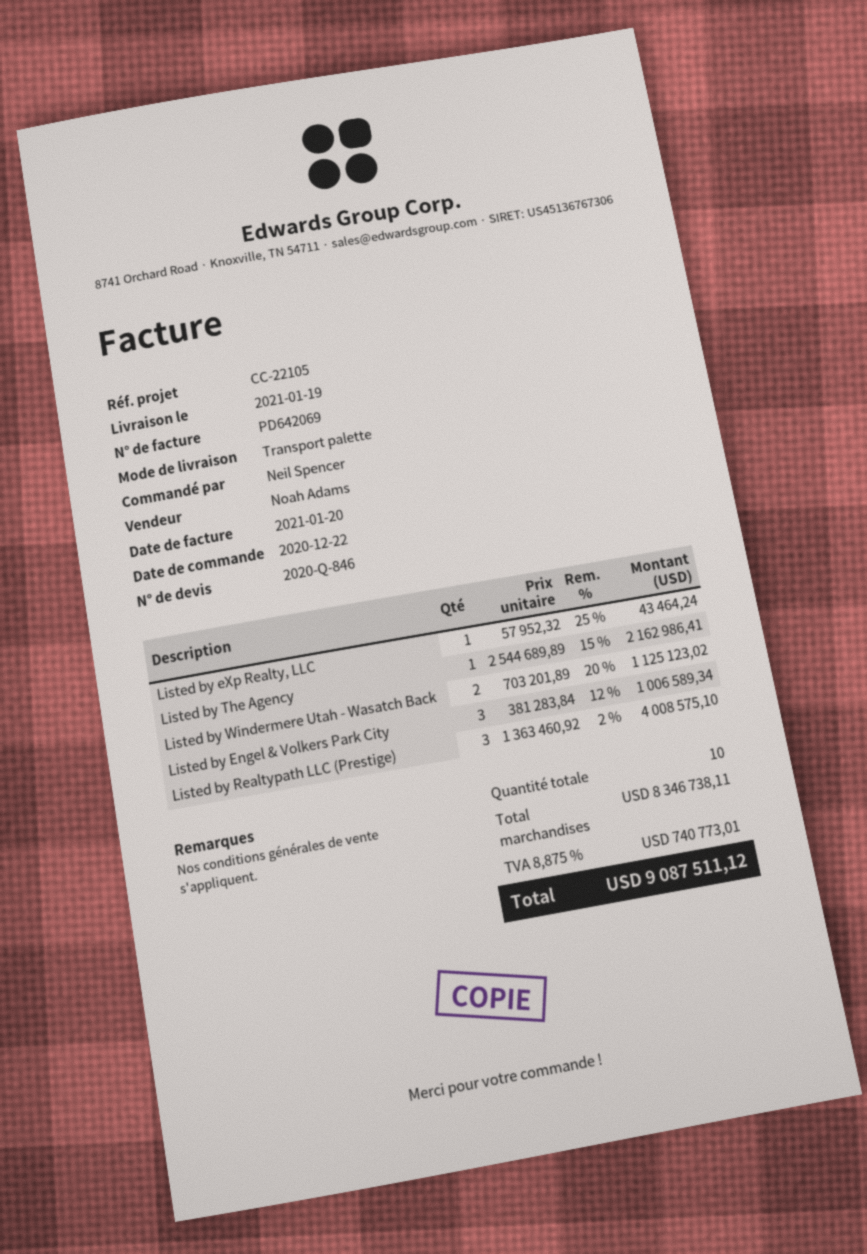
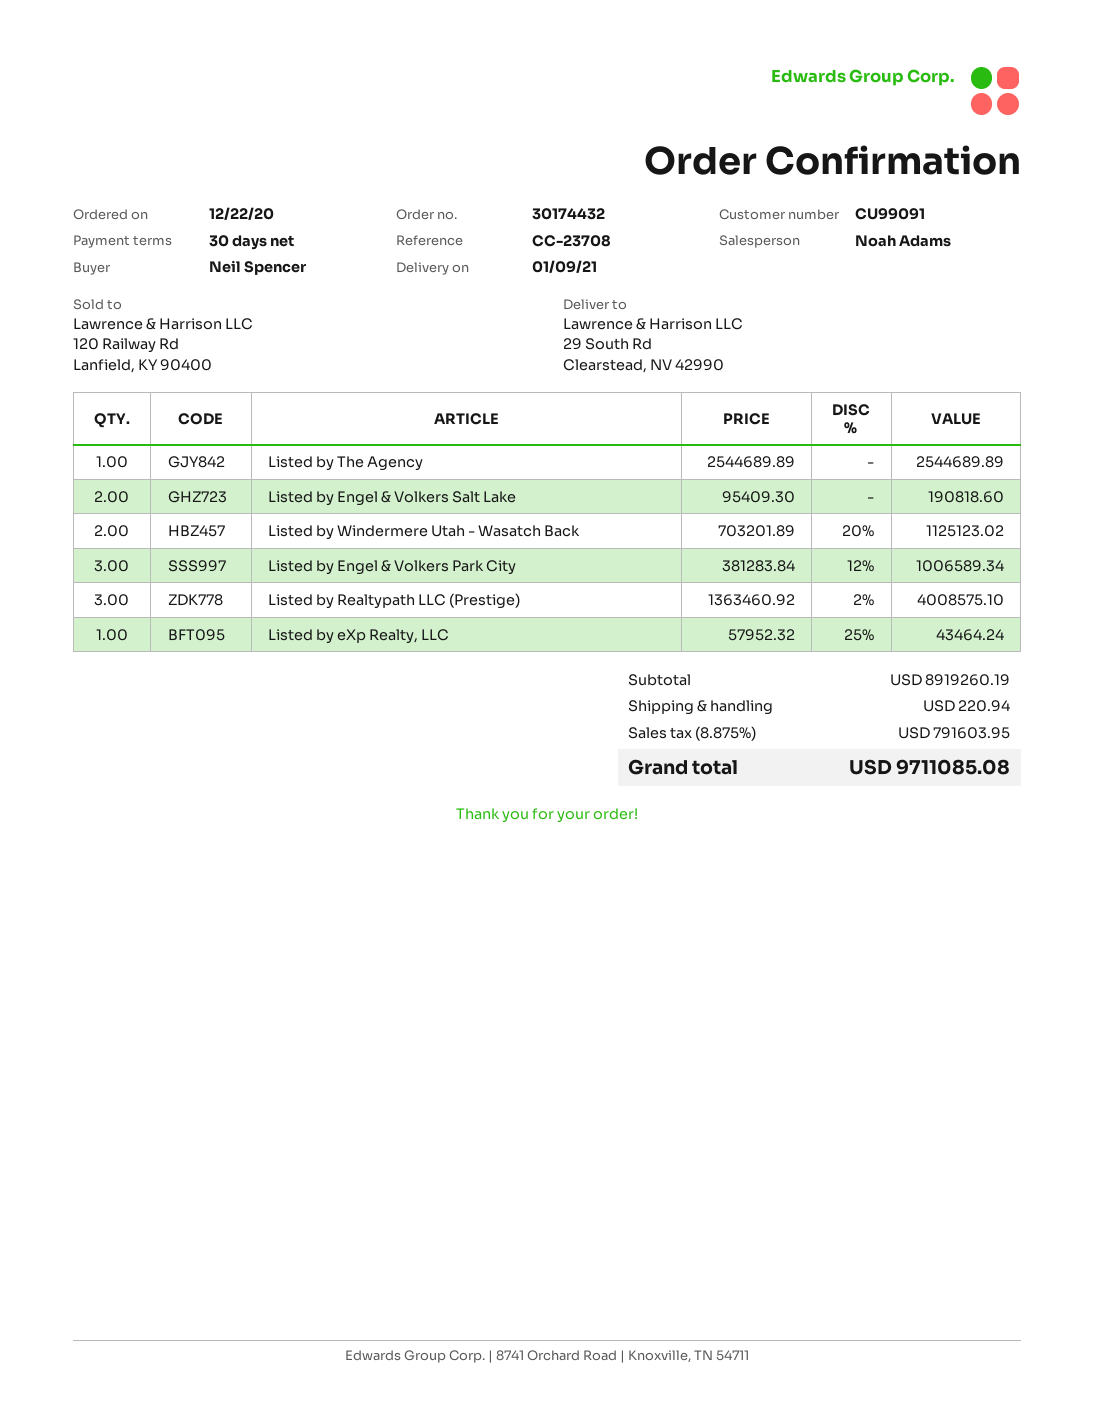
delivery date: 2021-01-19 -> 2021-01-09
reference: CC-22105 -> CC-23708
Listed by The Agency: 1 x 2544689.89 - 15% = 2162986.41 -> 1 x 2544689.89 = 2544689.89
Listed by Engel & Volkers Salt Lake: none -> 2 x 95409.30 = 190818.60
subtotal: 8346738.11 -> 8919260.19
shipping: none -> 220.94
tax: 8.875% = 740773.01 -> 8.875% = 791603.95
total: 9087511.12 -> 9711085.08

